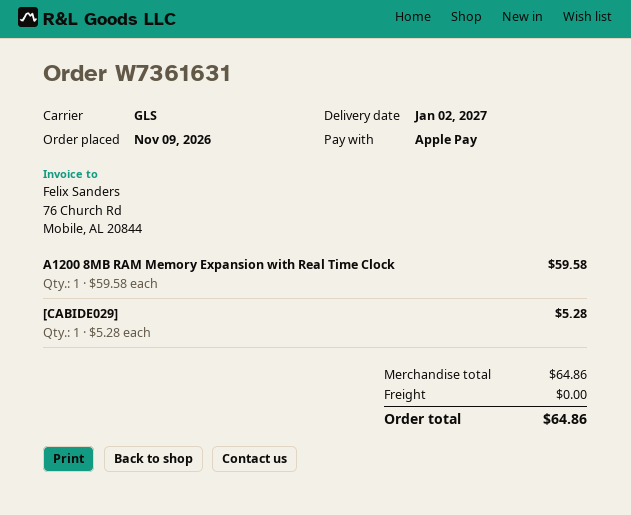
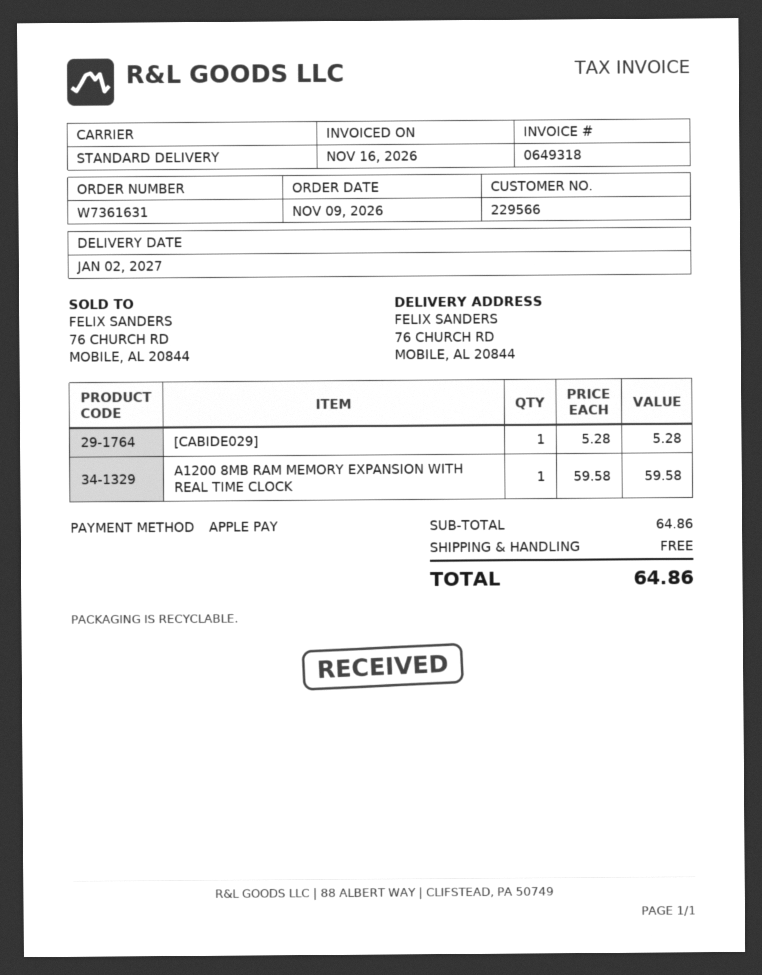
shipping method: GLS -> standard

